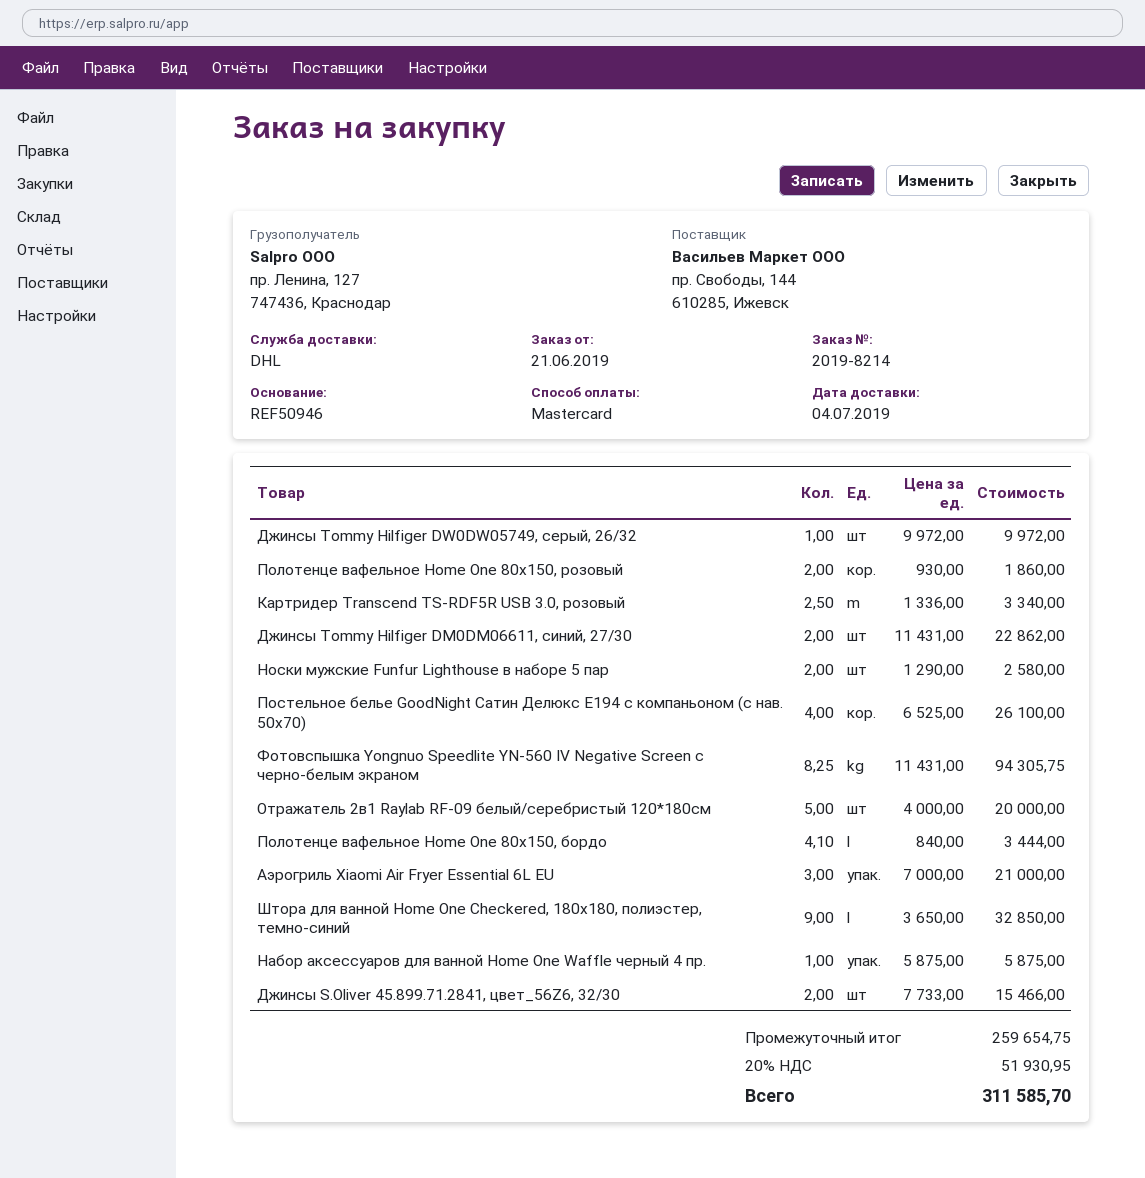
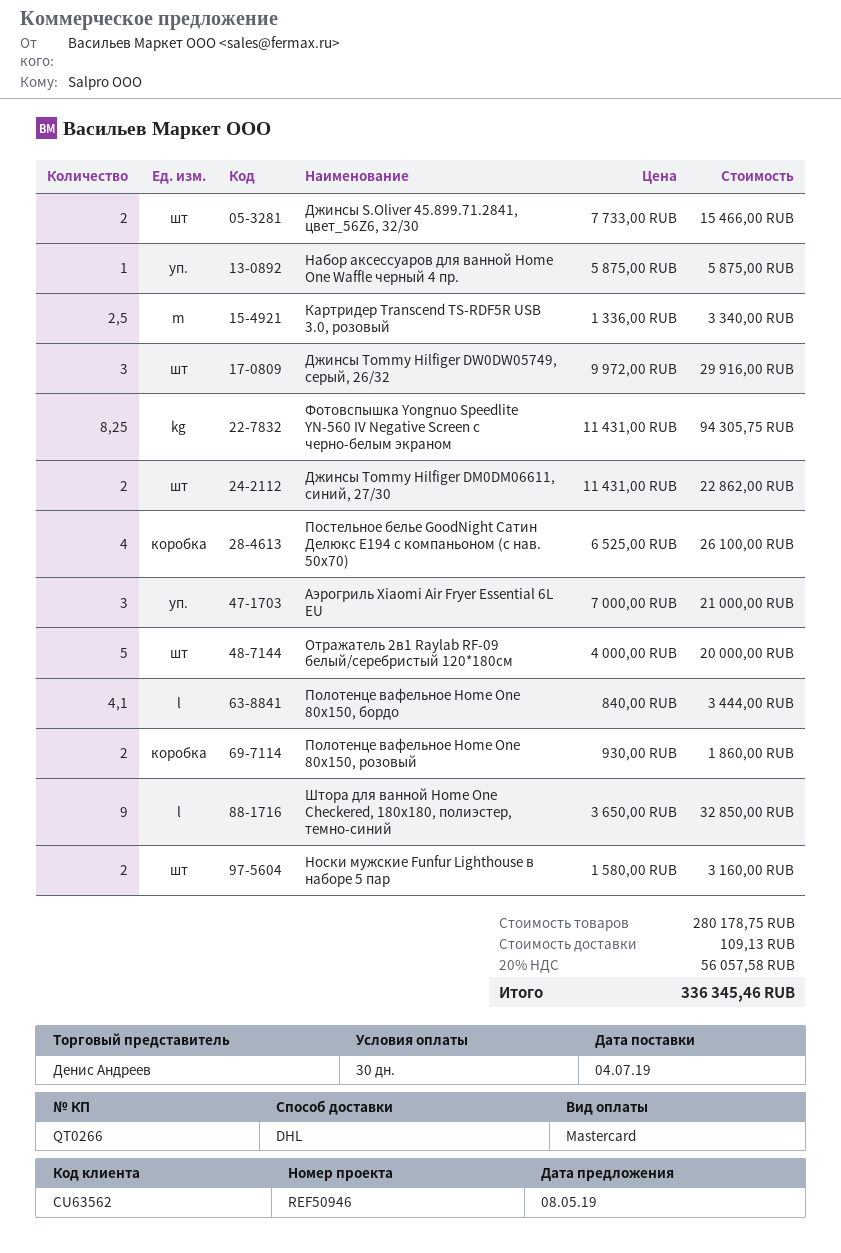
Джинсы Tommy Hilfiger DW0DW05749, серый, 26/32: 1 x 9972.00 = 9972.00 -> 3 x 9972.00 = 29916.00
Носки мужские Funfur Lighthouse в наборе 5 пар: 2 x 1290.00 = 2580.00 -> 2 x 1580.00 = 3160.00
subtotal: 259654.75 -> 280178.75
shipping: none -> 109.13
tax: 20% = 51930.95 -> 20% = 56057.58
total: 311585.70 -> 336345.46

